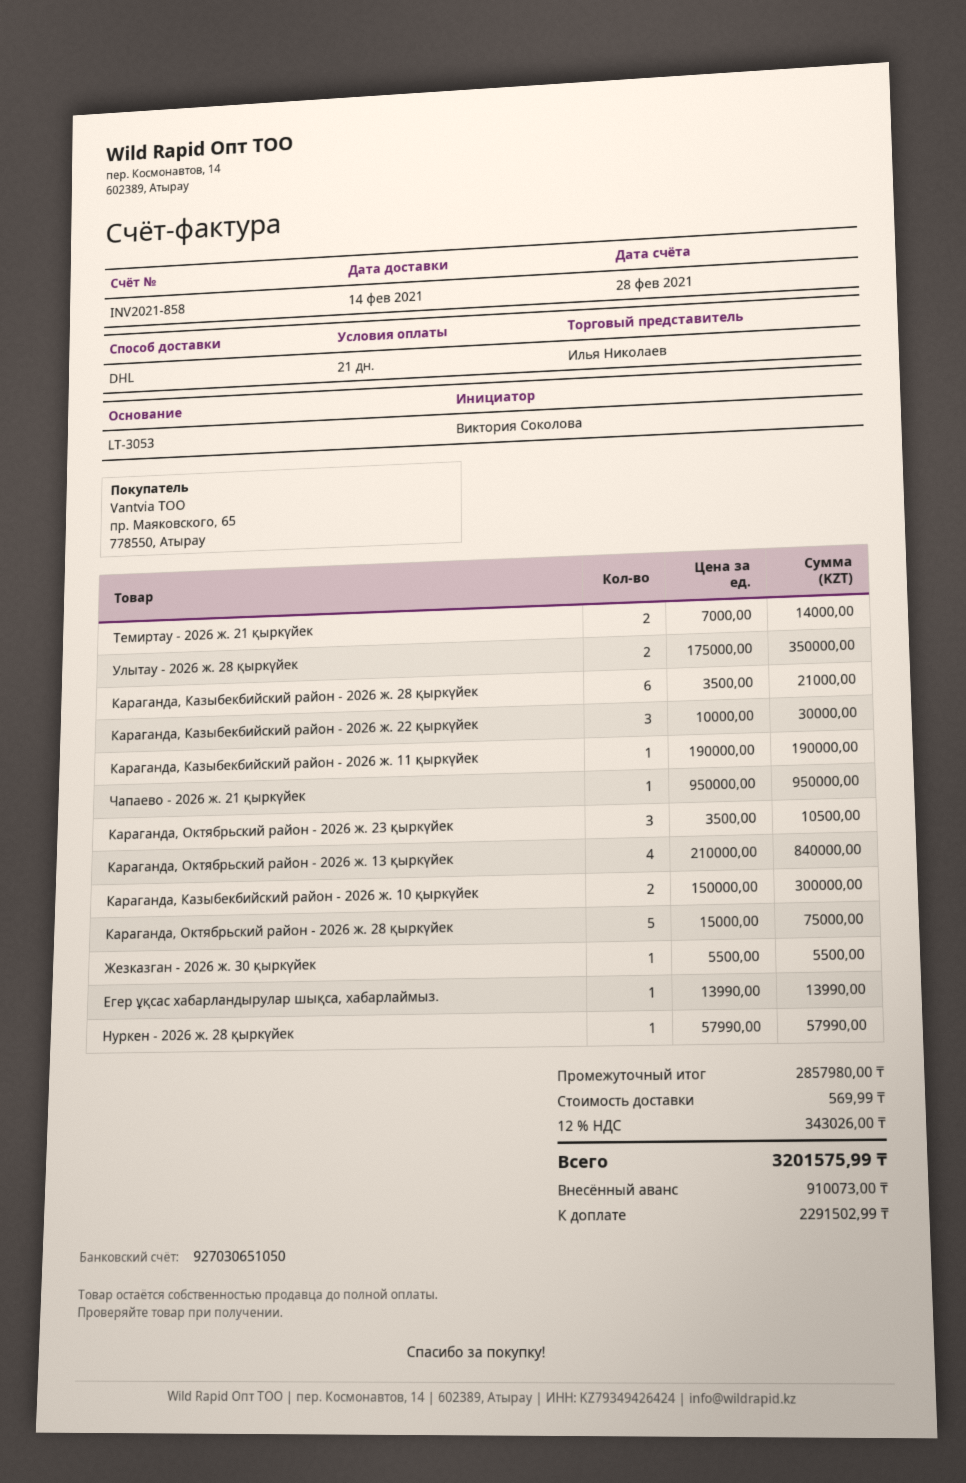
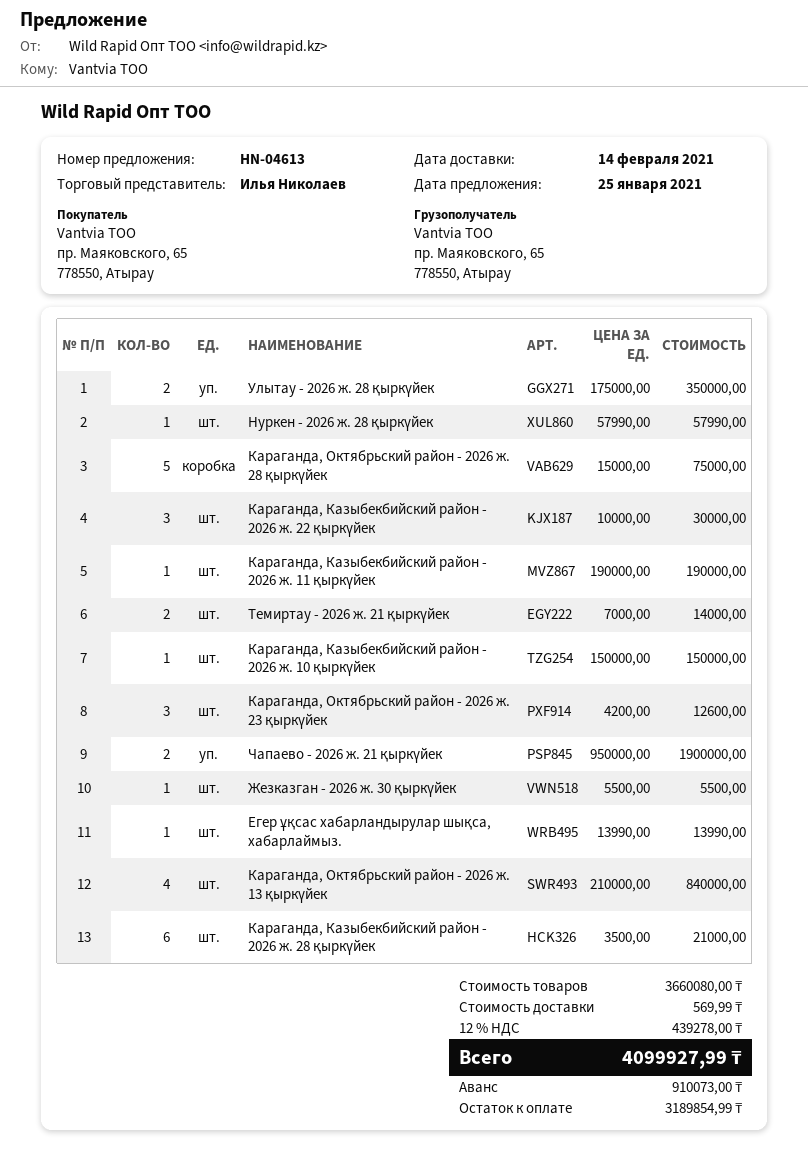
Чапаево - 2026 ж. 21 қыркүйек: 1 x 950000.00 = 950000.00 -> 2 x 950000.00 = 1900000.00
Караганда, Октябрьский район - 2026 ж. 23 қыркүйек: 3 x 3500.00 = 10500.00 -> 3 x 4200.00 = 12600.00
Караганда, Казыбекбийский район - 2026 ж. 10 қыркүйек: 2 x 150000.00 = 300000.00 -> 1 x 150000.00 = 150000.00
subtotal: 2857980.00 -> 3660080.00
tax: 12% = 343026.00 -> 12% = 439278.00
total: 3201575.99 -> 4099927.99
balance: 2291502.99 -> 3189854.99

